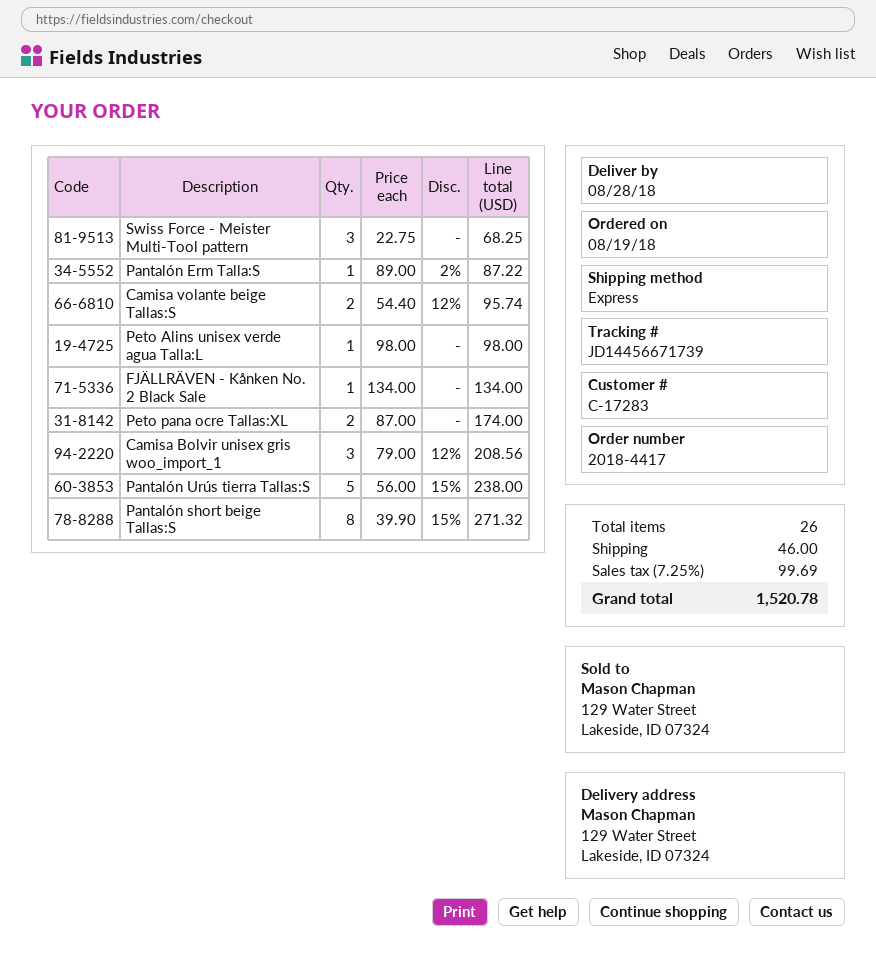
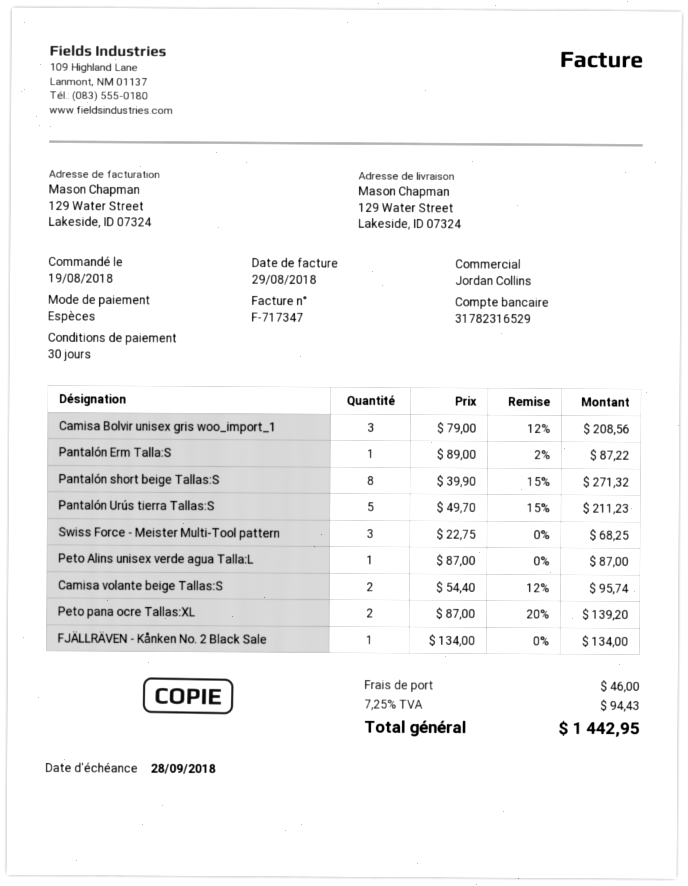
Peto Alins unisex verde agua Talla:L: 1 x 98.00 = 98.00 -> 1 x 87.00 = 87.00
Peto pana ocre Tallas:XL: 2 x 87.00 = 174.00 -> 2 x 87.00 - 20% = 139.20
Pantalón Urús tierra Tallas:S: 5 x 56.00 - 15% = 238.00 -> 5 x 49.70 - 15% = 211.23
tax: 7.25% = 99.69 -> 7.25% = 94.43
total: 1520.78 -> 1442.95

